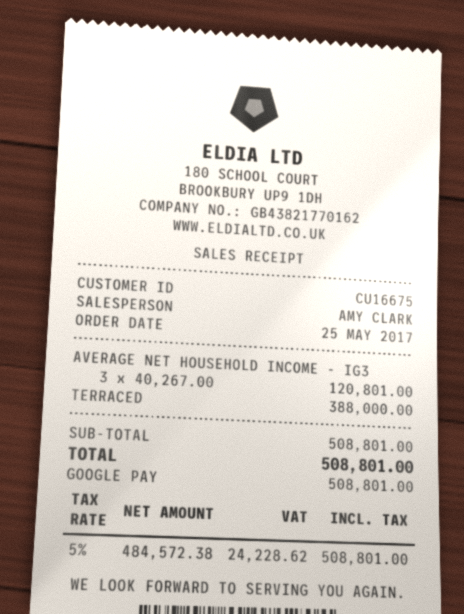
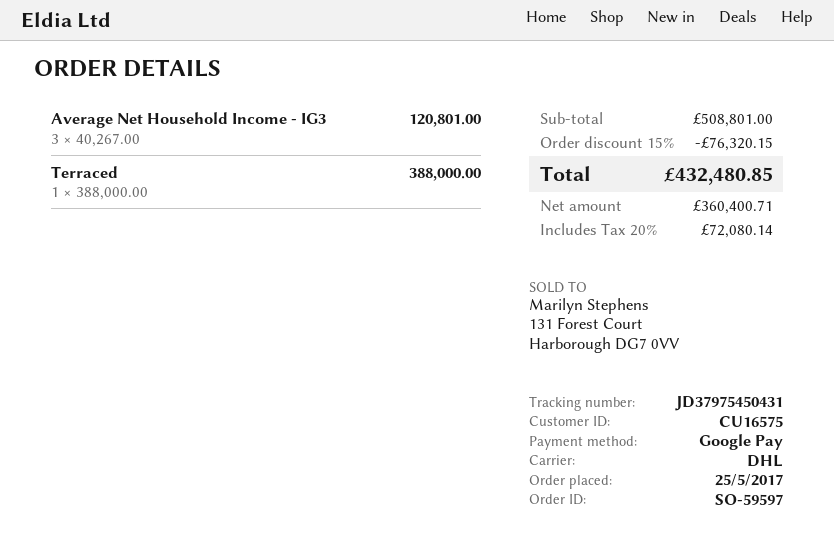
customer number: CU16675 -> CU16575
discount: none -> 15% = 76320.15
net: 484572.38 -> 360400.71
tax: 5% = 24228.62 -> 20% = 72080.14
total: 508801.00 -> 432480.85

